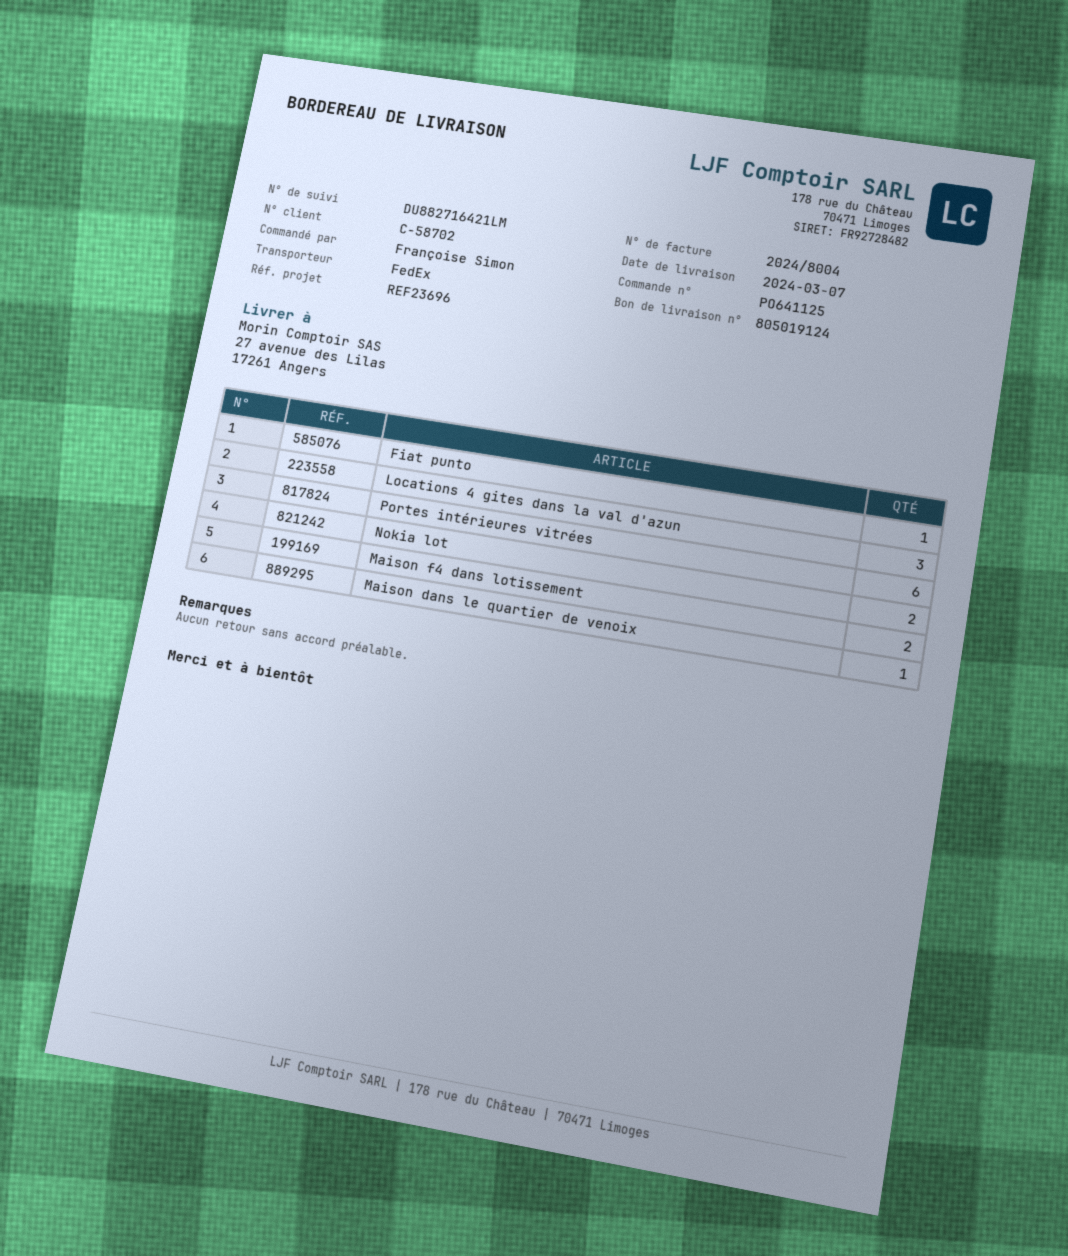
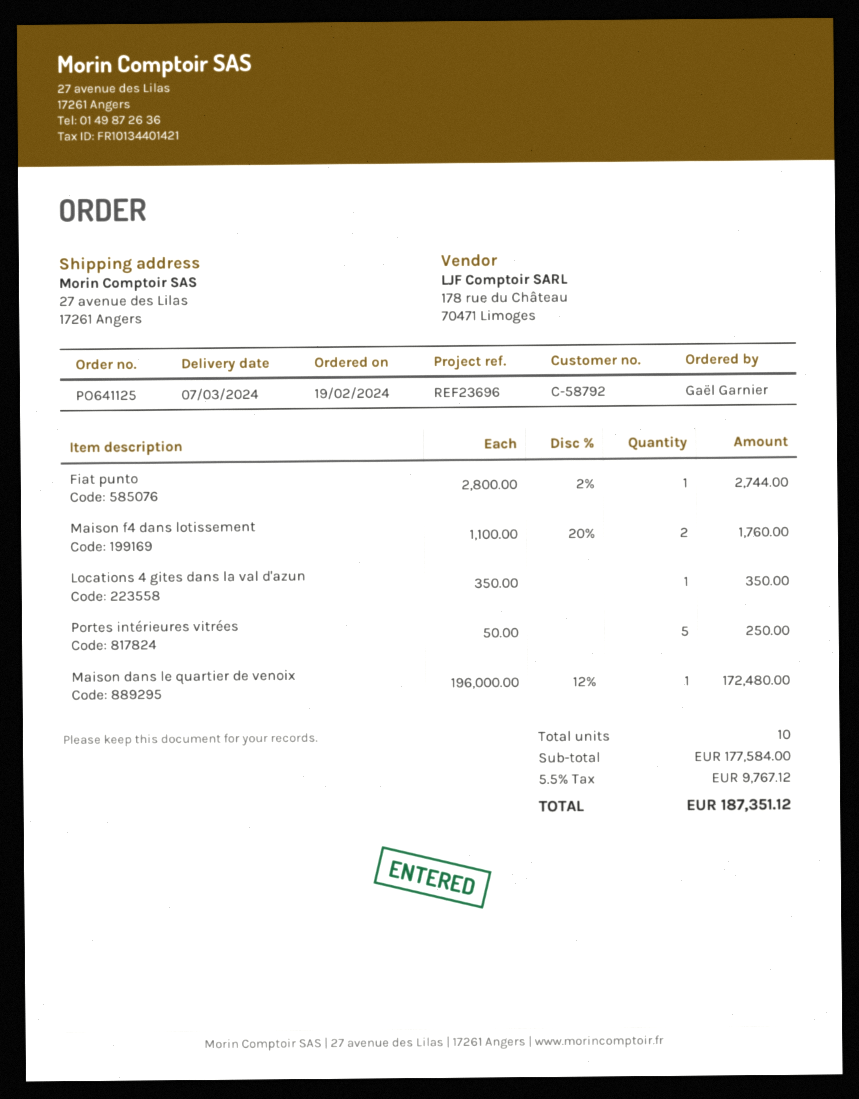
customer number: C-58702 -> C-58792
ordered by: Françoise Simon -> Gaël Garnier
Locations 4 gites dans la val d'azun: 3 -> 1
Portes intérieures vitrées: 6 -> 5
Nokia lot: 2 -> none

